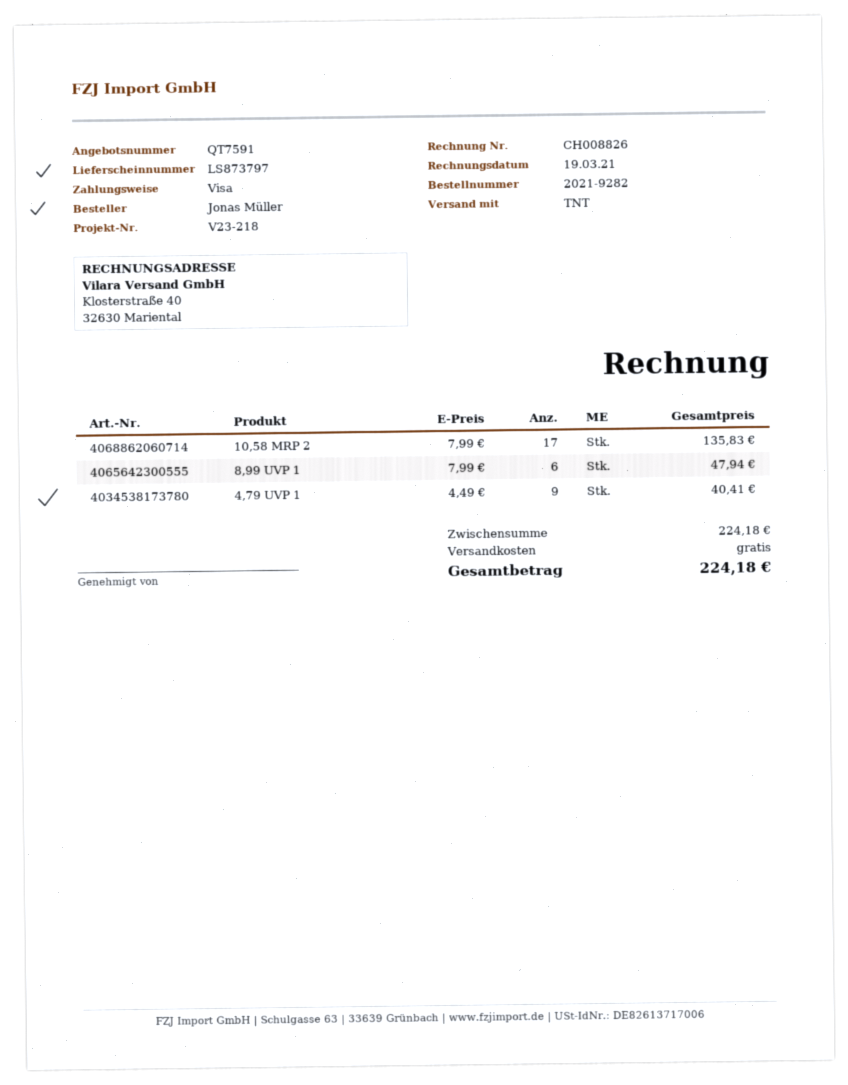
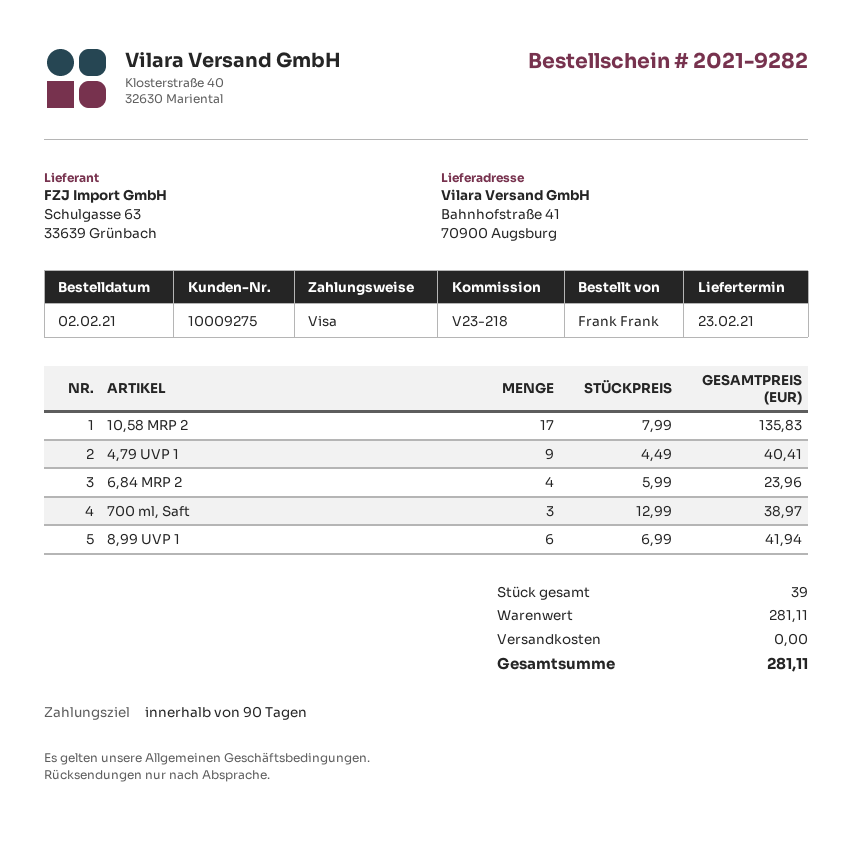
ordered by: Jonas Müller -> Frank Frank
8,99 UVP 1: 6 x 7.99 = 47.94 -> 6 x 6.99 = 41.94
6,84 MRP 2: none -> 4 x 5.99 = 23.96
700 ml, Saft: none -> 3 x 12.99 = 38.97
subtotal: 224.18 -> 281.11
total: 224.18 -> 281.11

